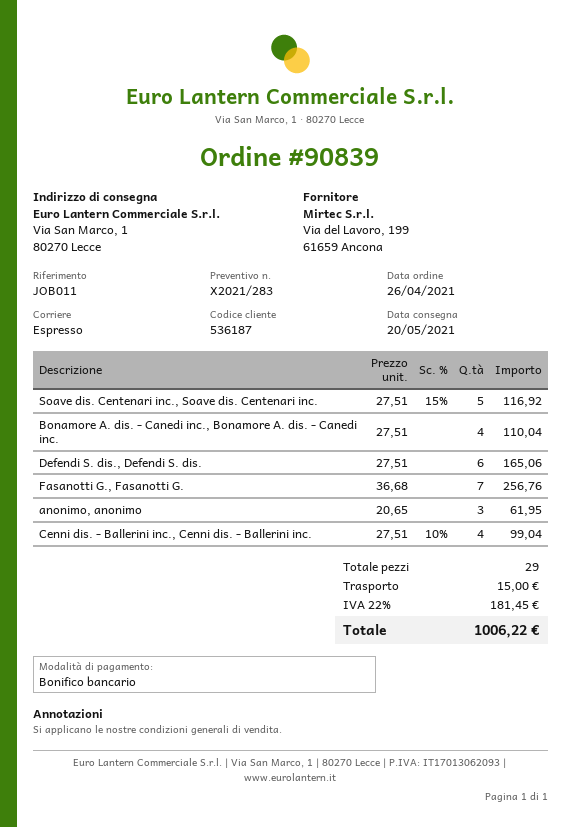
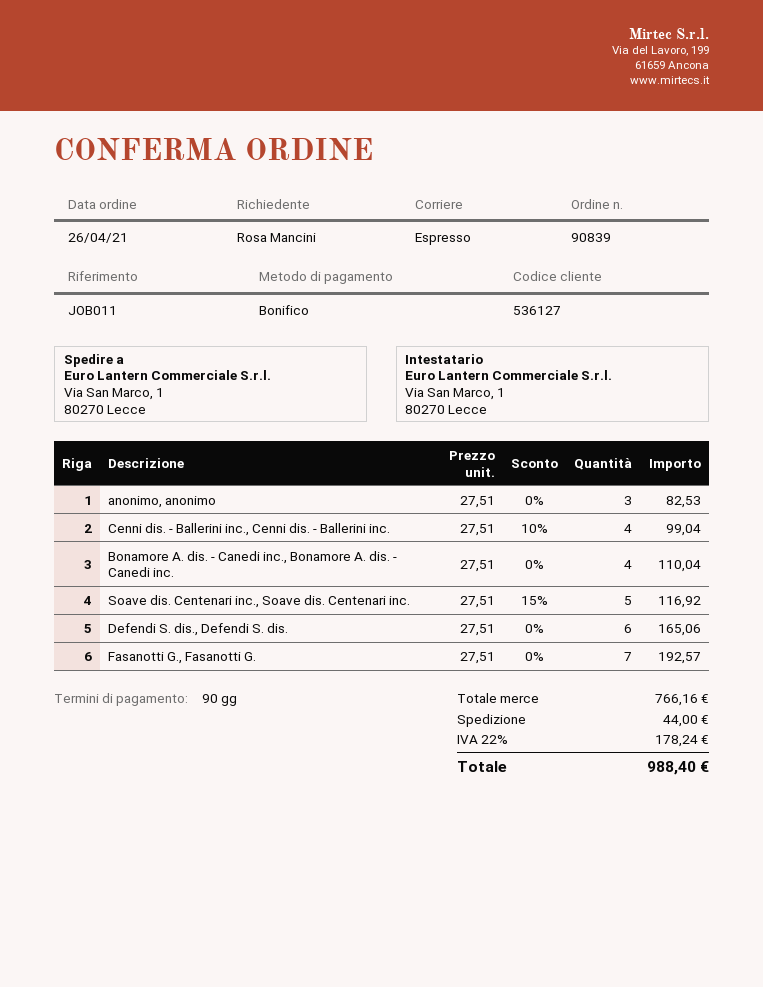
customer number: 536187 -> 536127
Fasanotti G., Fasanotti G.: 7 x 36.68 = 256.76 -> 7 x 27.51 = 192.57
anonimo, anonimo: 3 x 20.65 = 61.95 -> 3 x 27.51 = 82.53
shipping: 15.00 -> 44.00
tax: 22% = 181.45 -> 22% = 178.24
total: 1006.22 -> 988.40

